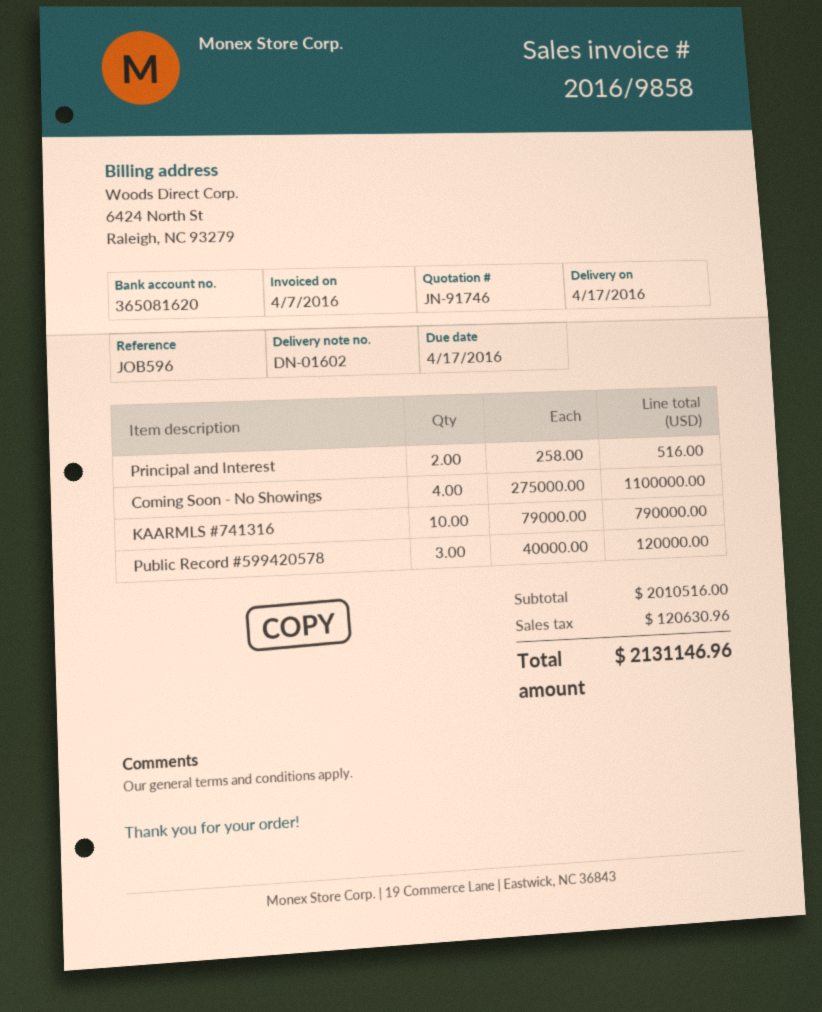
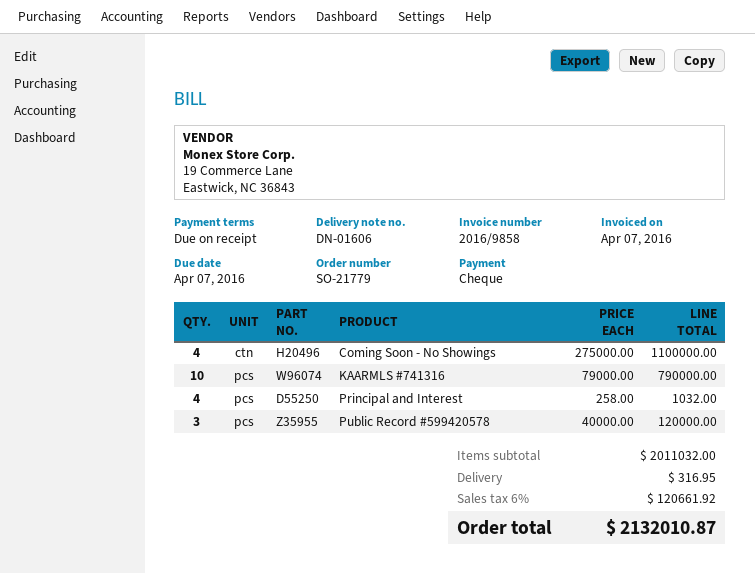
delivery note number: DN-01602 -> DN-01606
due date: 2016-04-17 -> 2016-04-07
Principal and Interest: 2 x 258.00 = 516.00 -> 4 x 258.00 = 1032.00
subtotal: 2010516.00 -> 2011032.00
shipping: none -> 316.95
tax: 120630.96 -> 120661.92
total: 2131146.96 -> 2132010.87

